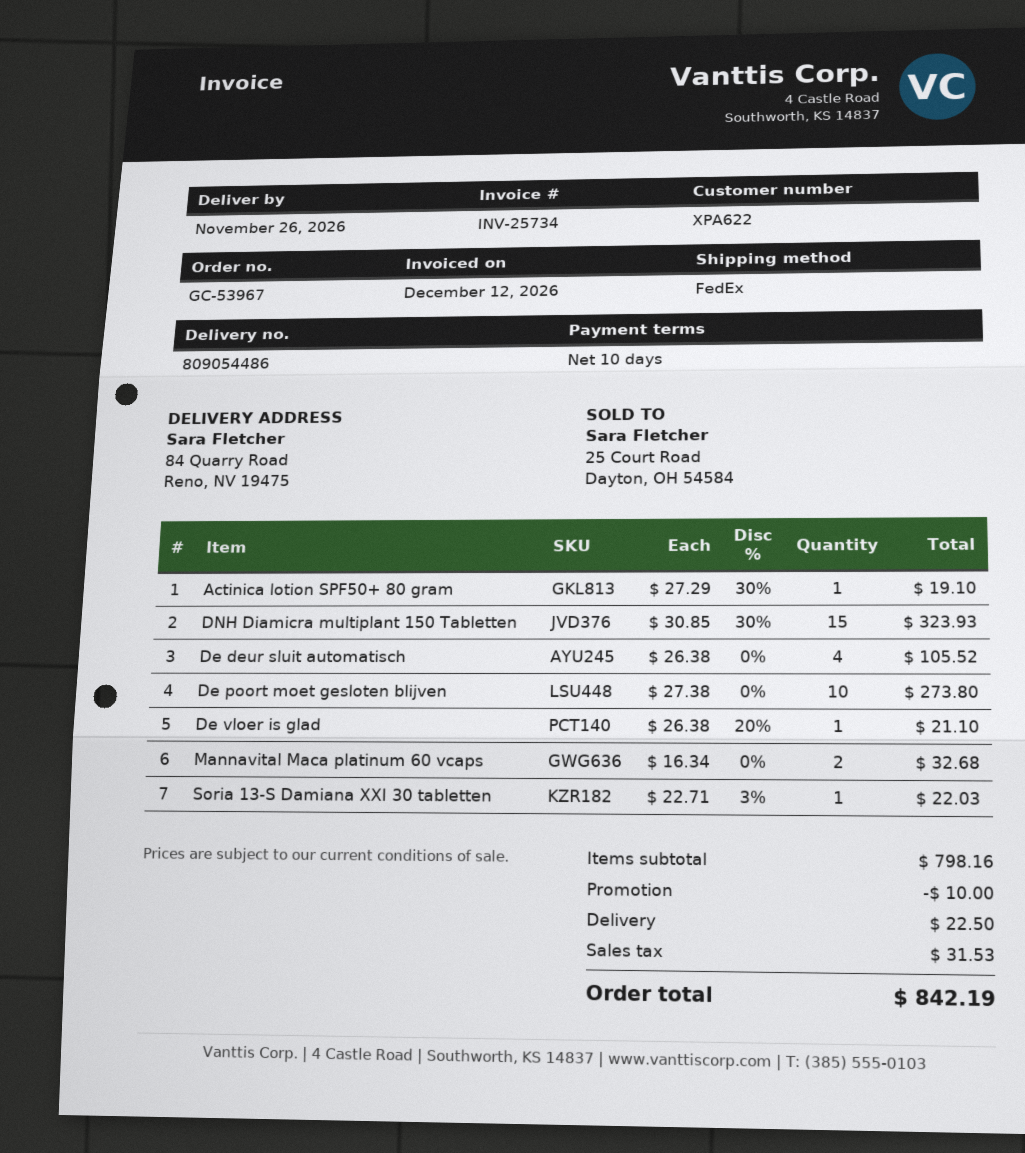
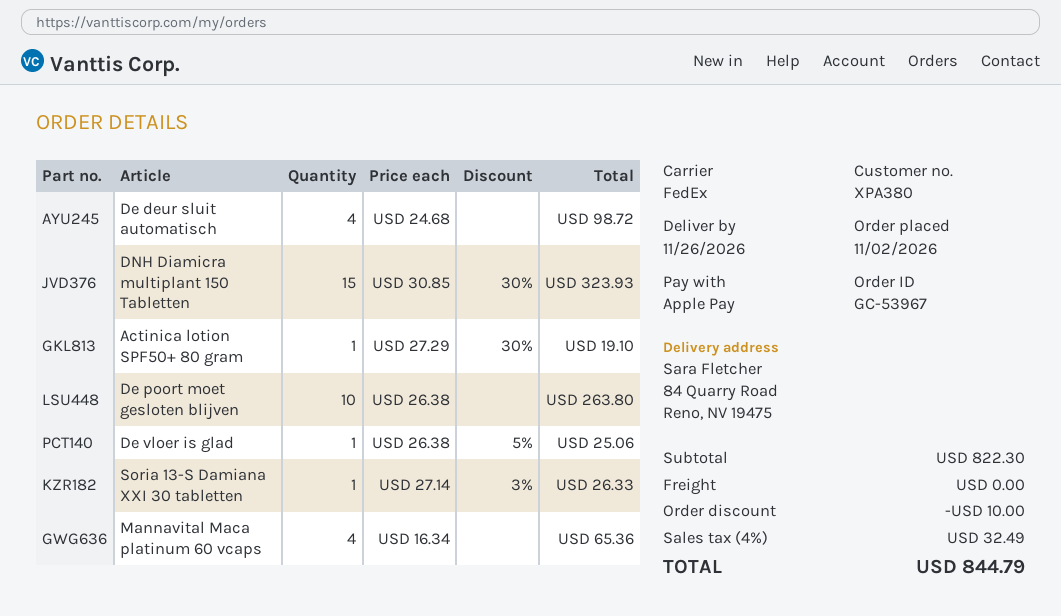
customer number: XPA622 -> XPA380
De deur sluit automatisch: 4 x 26.38 = 105.52 -> 4 x 24.68 = 98.72
De poort moet gesloten blijven: 10 x 27.38 = 273.80 -> 10 x 26.38 = 263.80
De vloer is glad: 1 x 26.38 - 20% = 21.10 -> 1 x 26.38 - 5% = 25.06
Mannavital Maca platinum 60 vcaps: 2 x 16.34 = 32.68 -> 4 x 16.34 = 65.36
Soria 13-S Damiana XXI 30 tabletten: 1 x 22.71 - 3% = 22.03 -> 1 x 27.14 - 3% = 26.33
subtotal: 798.16 -> 822.30
shipping: 22.50 -> 0.00
tax: 31.53 -> 32.49
total: 842.19 -> 844.79

